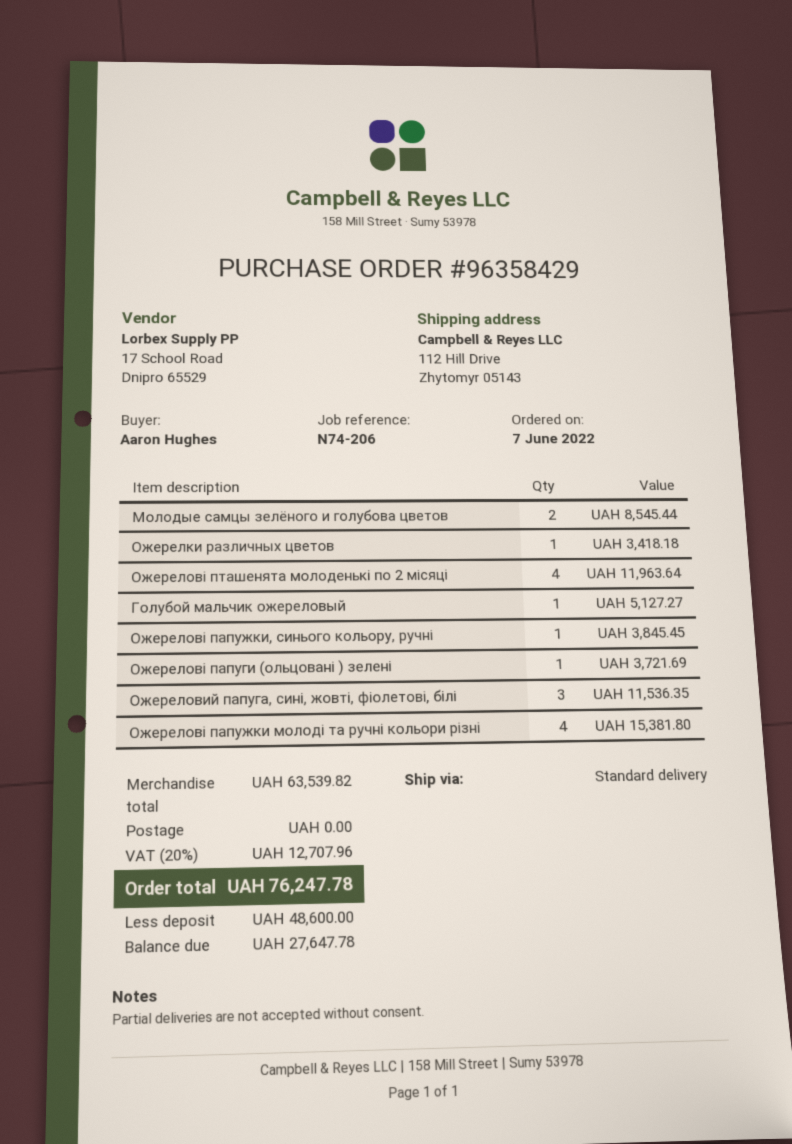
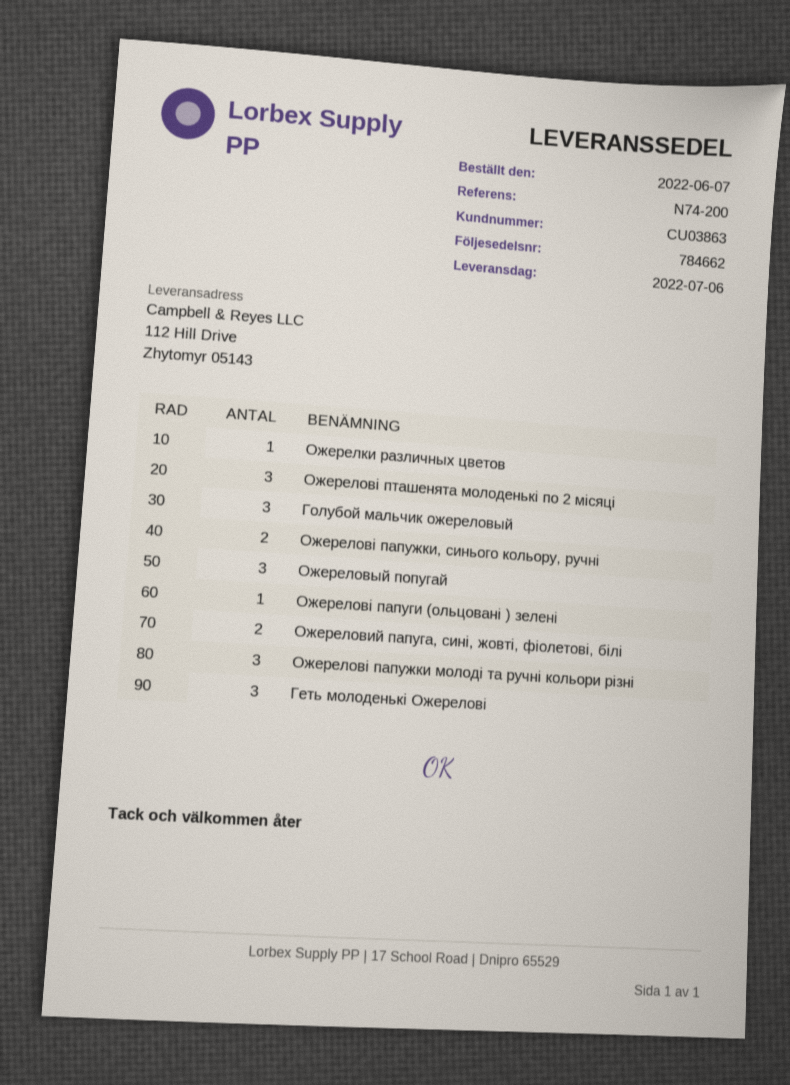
reference: N74-206 -> N74-200
Молодые самцы зелёного и голубова цветов: 2 -> none
Ожерелові пташенята молоденькі по 2 місяці: 4 -> 3
Голубой мальчик ожереловый: 1 -> 3
Ожерелові папужки, синього кольору, ручні: 1 -> 2
Ожереловий папуга, сині, жовті, фіолетові, білі: 3 -> 2
Ожерелові папужки молоді та ручні кольори різні: 4 -> 3
Ожереловый попугай: none -> 3
Геть молоденькі Ожерелові: none -> 3

